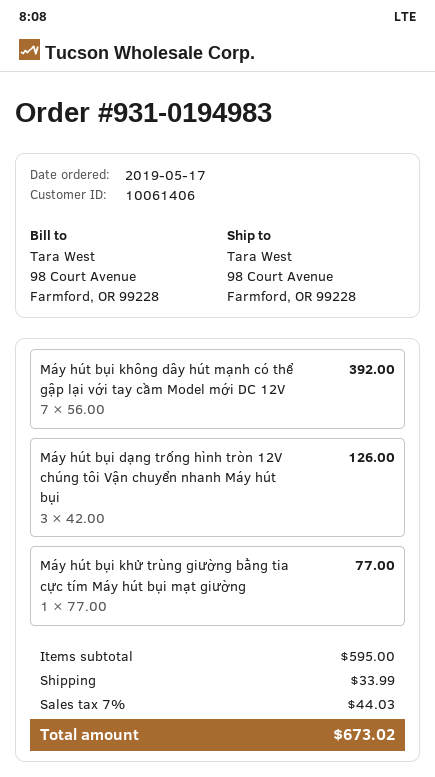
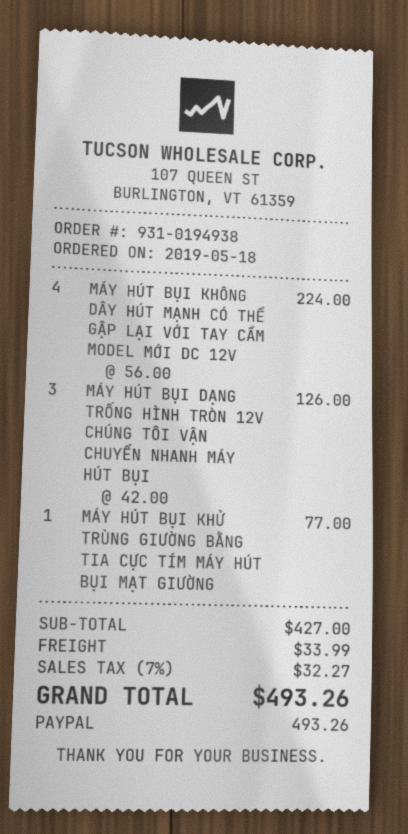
order number: 931-0194983 -> 931-0194938
order date: 2019-05-17 -> 2019-05-18
Máy hút bụi không dây hút mạnh có thể gập lại với tay cầm Model mới DC 12V: 7 x 56.00 = 392.00 -> 4 x 56.00 = 224.00
subtotal: 595.00 -> 427.00
tax: 7% = 44.03 -> 7% = 32.27
total: 673.02 -> 493.26

